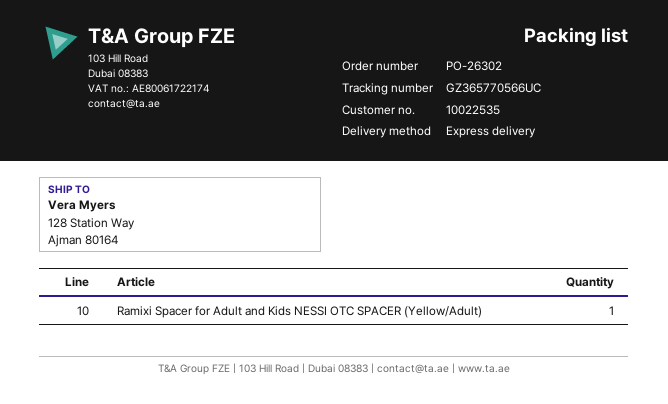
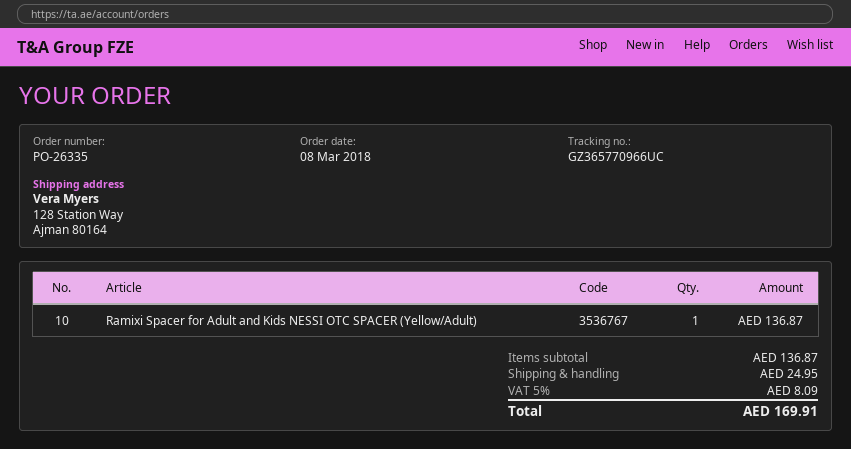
order number: PO-26302 -> PO-26335
tracking number: GZ365770566UC -> GZ365770966UC

